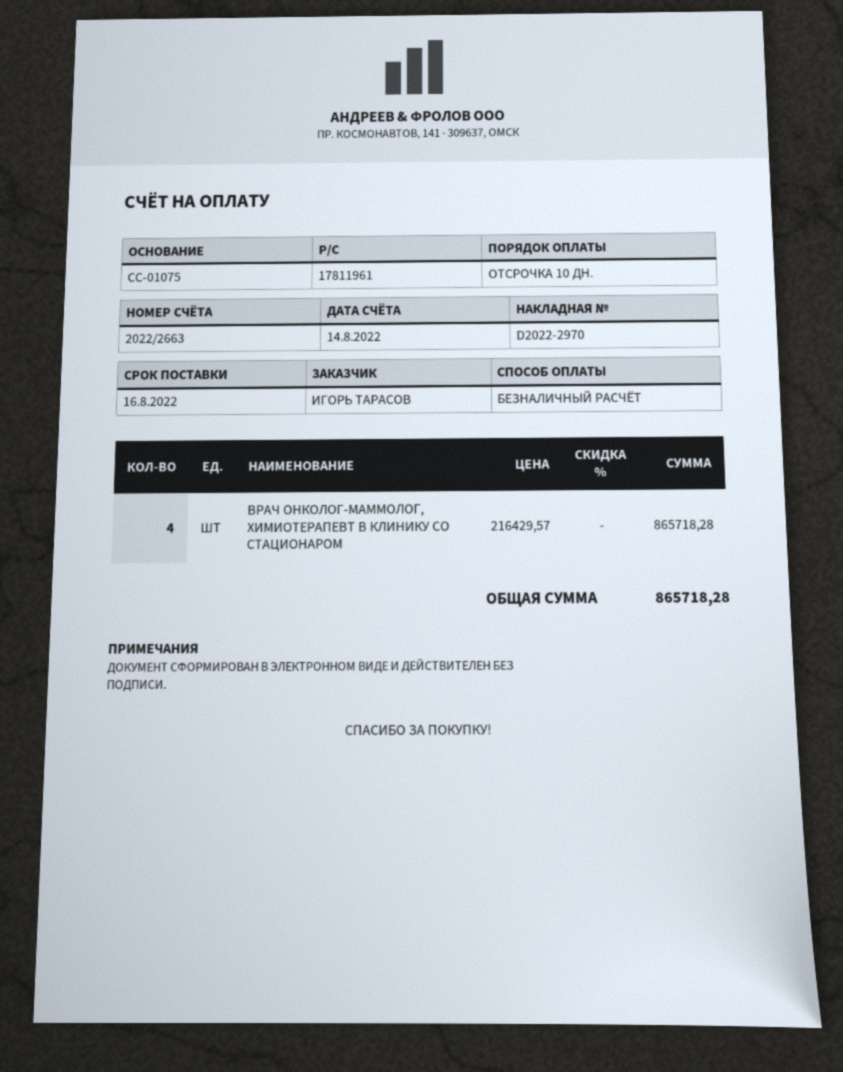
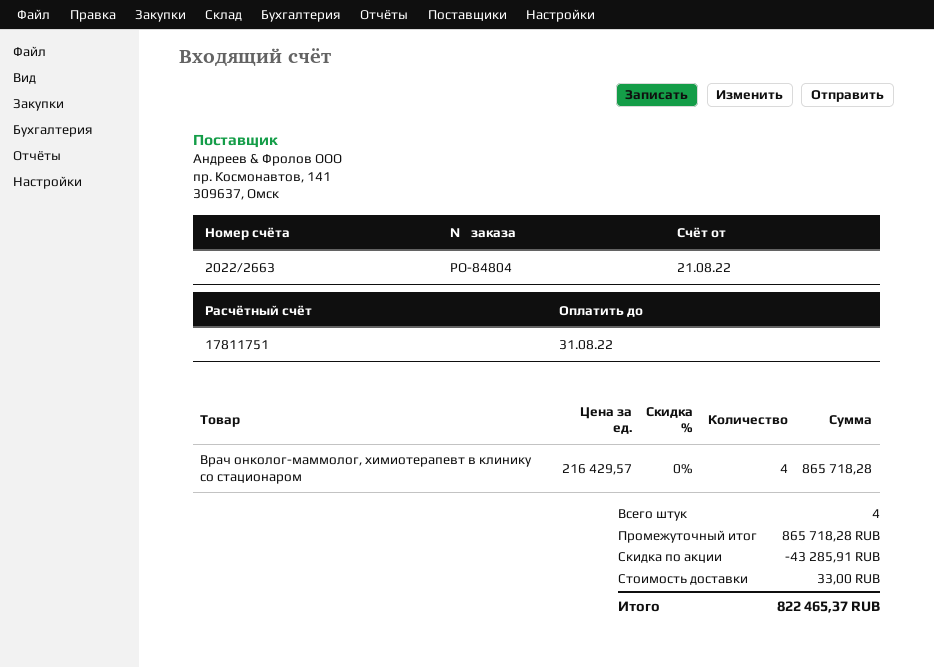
invoice date: 2022-08-14 -> 2022-08-21
bank account: 17811961 -> 17811751
discount: none -> 43285.91
shipping: none -> 33.00
total: 865718.28 -> 822465.37

